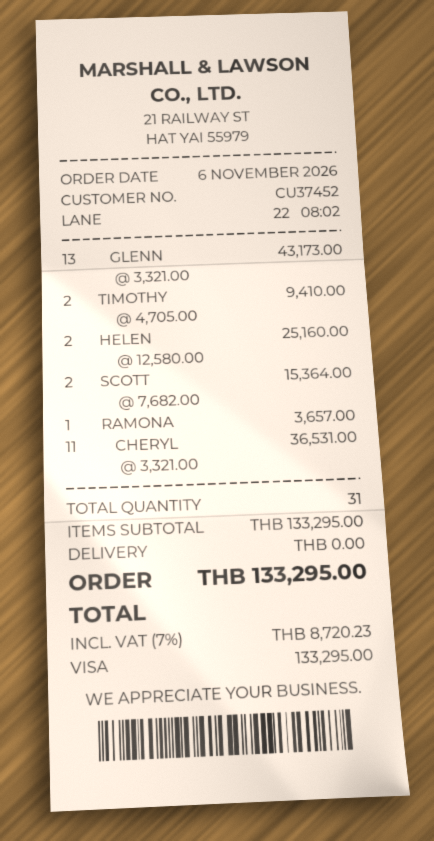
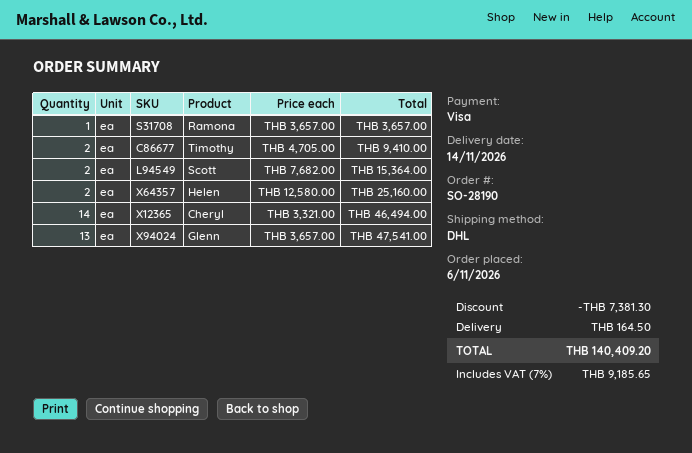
GLENN: 13 x 3321.00 = 43173.00 -> 13 x 3657.00 = 47541.00
CHERYL: 11 x 3321.00 = 36531.00 -> 14 x 3321.00 = 46494.00
discount: none -> 7381.30
shipping: 0.00 -> 164.50
tax: 7% = 8720.23 -> 7% = 9185.65
total: 133295.00 -> 140409.20

